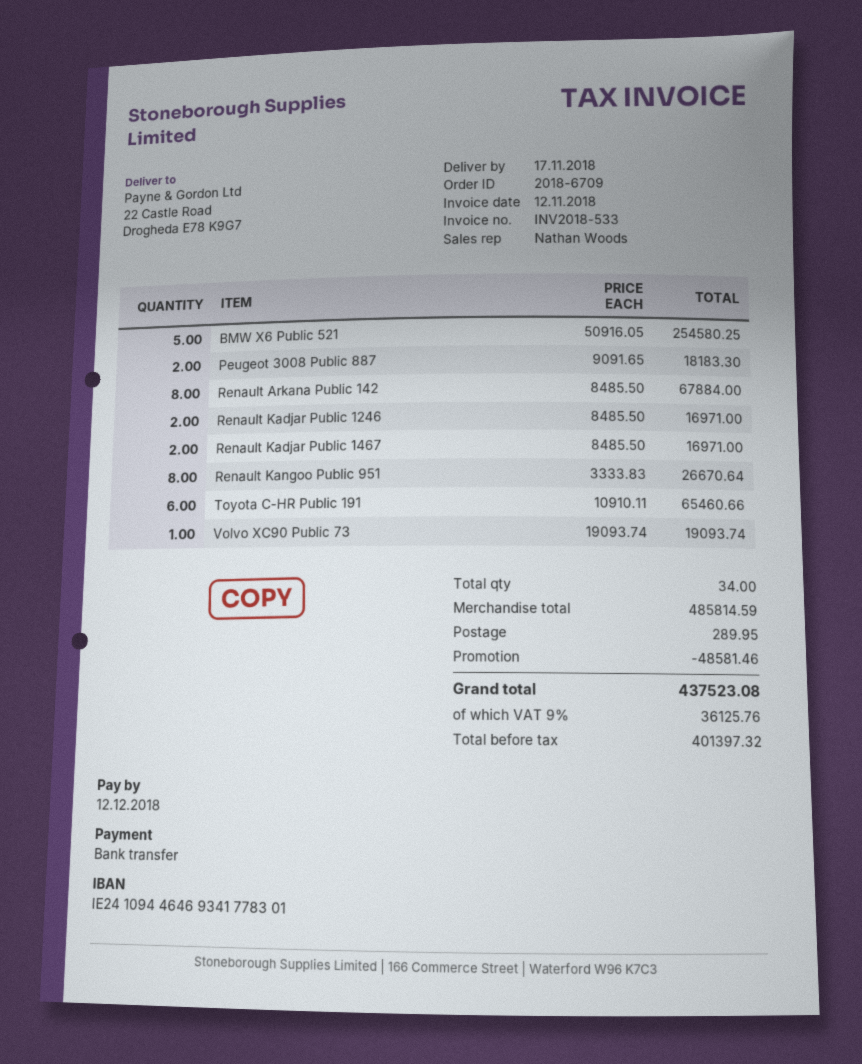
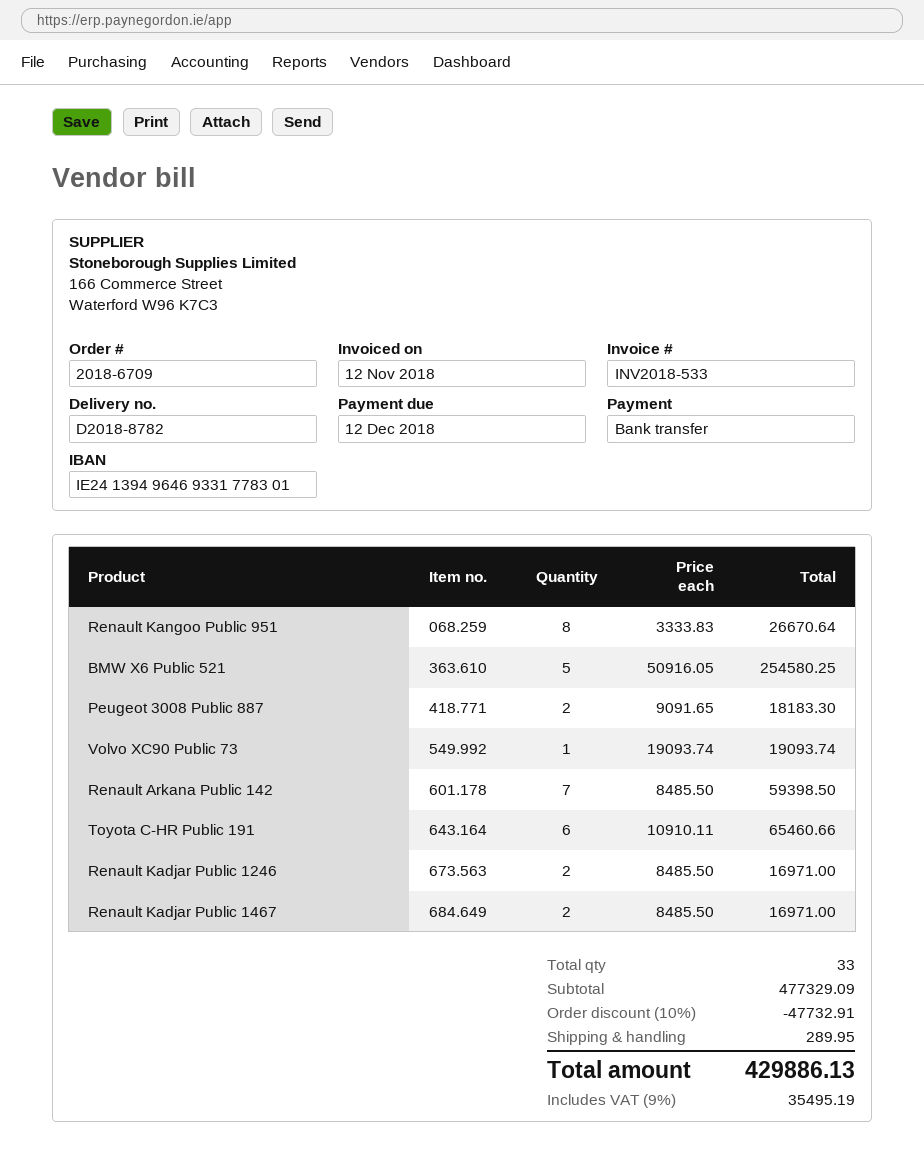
bank account: IE24109446469341778301 -> IE24139496469331778301
Renault Arkana Public 142: 8 x 8485.50 = 67884.00 -> 7 x 8485.50 = 59398.50
total quantity: 34 -> 33
subtotal: 485814.59 -> 477329.09
discount: 48581.46 -> 47732.91
tax: 9% = 36125.76 -> 9% = 35495.19
total: 437523.08 -> 429886.13

